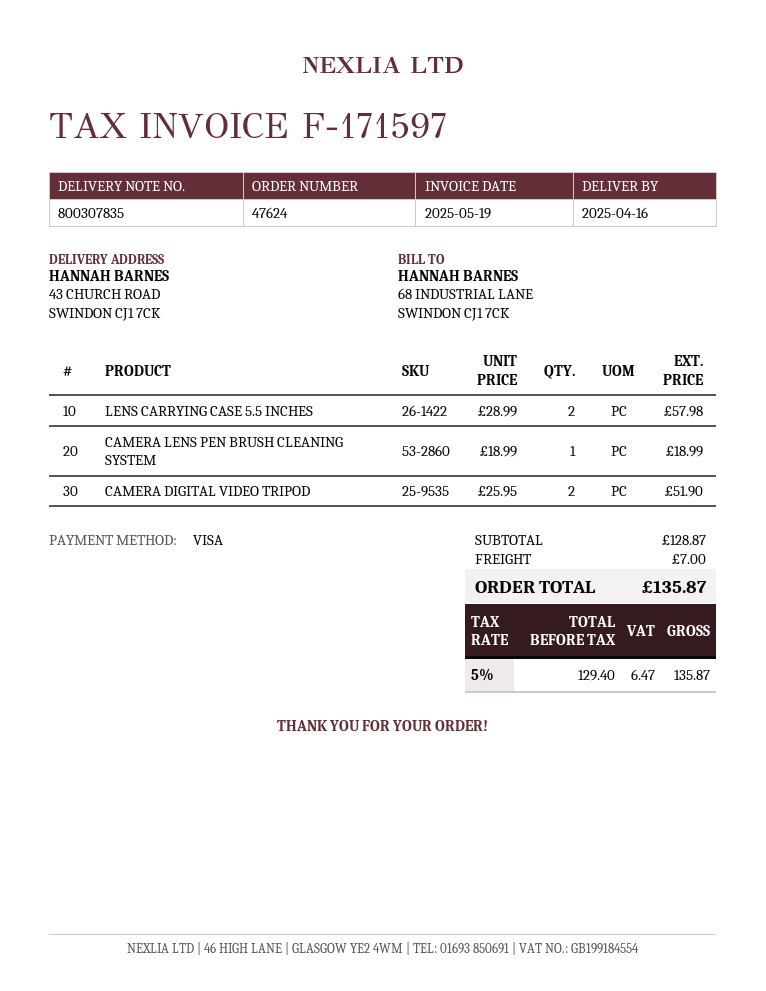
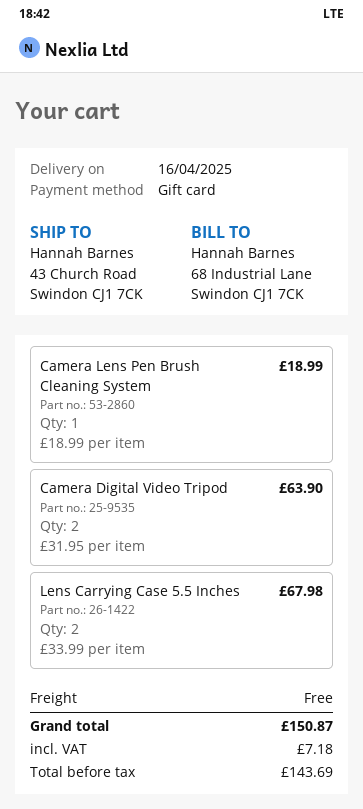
payment method: Visa -> gift card
LENS CARRYING CASE 5.5 INCHES: 2 x 28.99 = 57.98 -> 2 x 33.99 = 67.98
CAMERA DIGITAL VIDEO TRIPOD: 2 x 25.95 = 51.90 -> 2 x 31.95 = 63.90
shipping: 7.00 -> 0.00
net: 129.40 -> 143.69
tax: 6.47 -> 7.18
total: 135.87 -> 150.87

